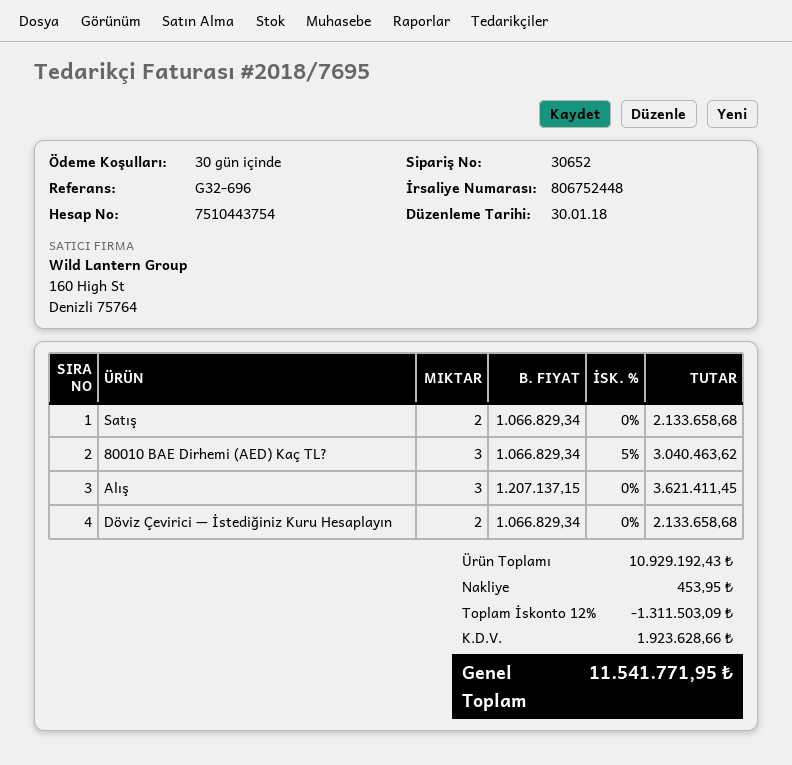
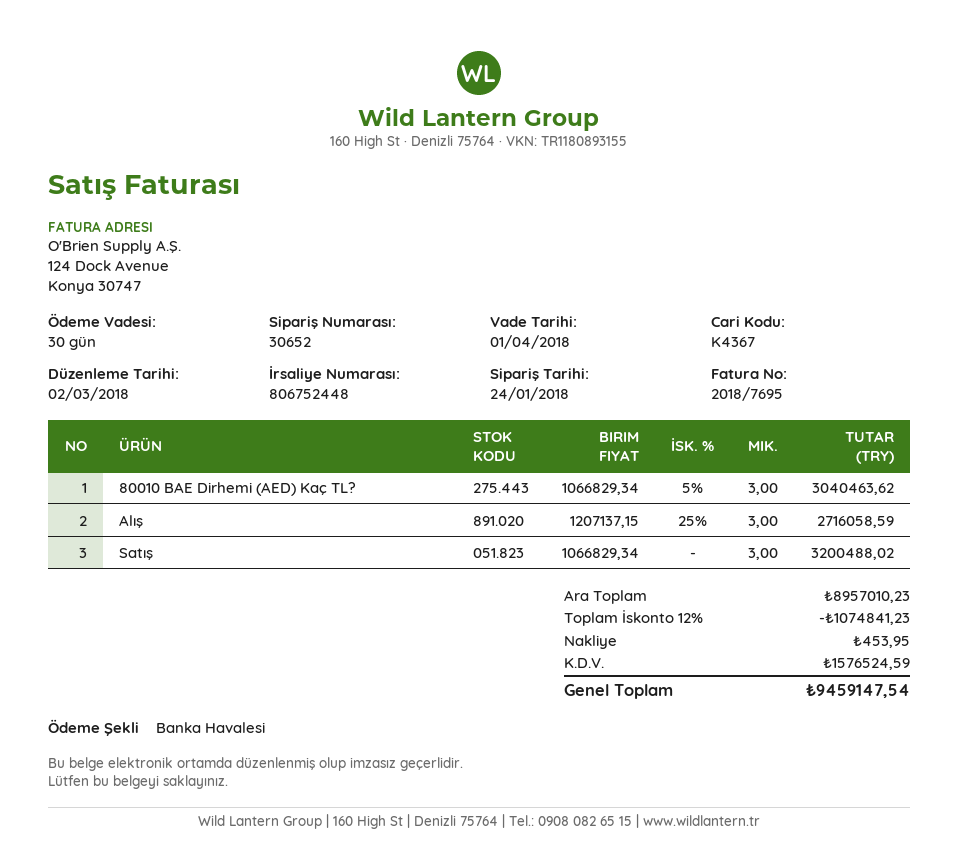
invoice date: 2018-01-30 -> 2018-03-02
Satış: 2 x 1066829.34 = 2133658.68 -> 3 x 1066829.34 = 3200488.02
Alış: 3 x 1207137.15 = 3621411.45 -> 3 x 1207137.15 - 25% = 2716058.59
Döviz Çevirici — İstediğiniz Kuru Hesaplayın: 2 x 1066829.34 = 2133658.68 -> none
subtotal: 10929192.43 -> 8957010.23
discount: 12% = 1311503.09 -> 12% = 1074841.23
tax: 1923628.66 -> 1576524.59
total: 11541771.95 -> 9459147.54

